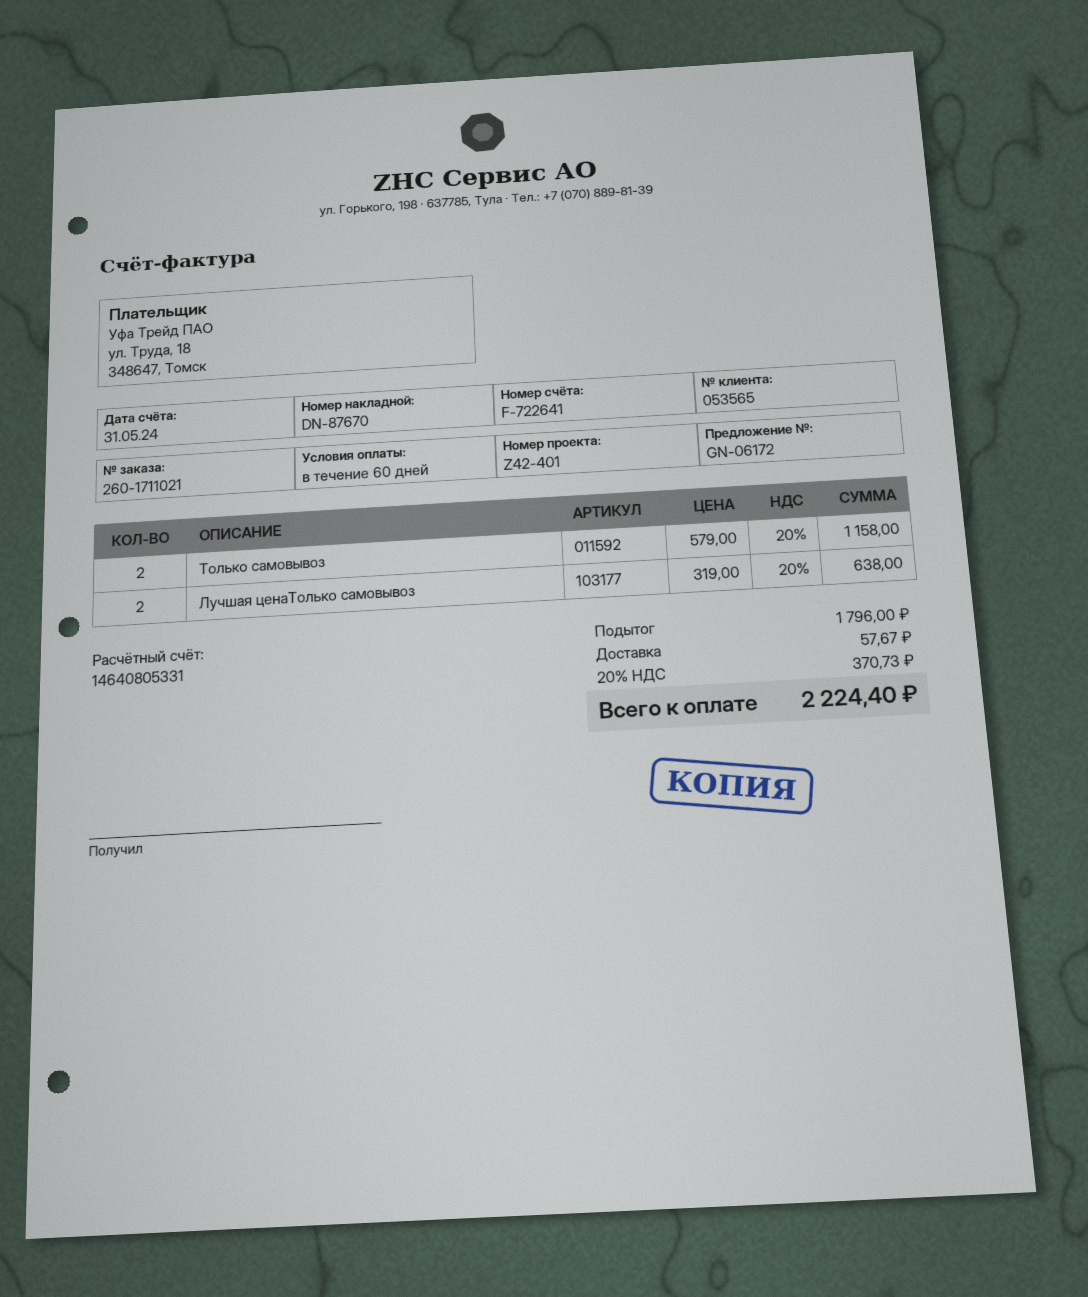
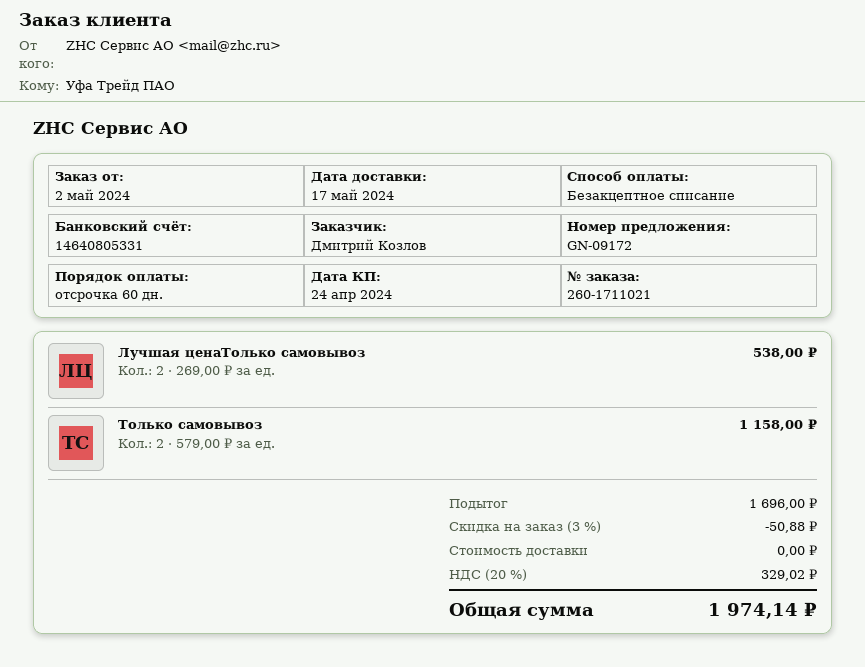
quote number: GN-06172 -> GN-09172
Лучшая ценаТолько самовывоз: 2 x 319.00 = 638.00 -> 2 x 269.00 = 538.00
subtotal: 1796.00 -> 1696.00
discount: none -> 3% = 50.88
shipping: 57.67 -> 0.00
tax: 20% = 370.73 -> 20% = 329.02
total: 2224.40 -> 1974.14

